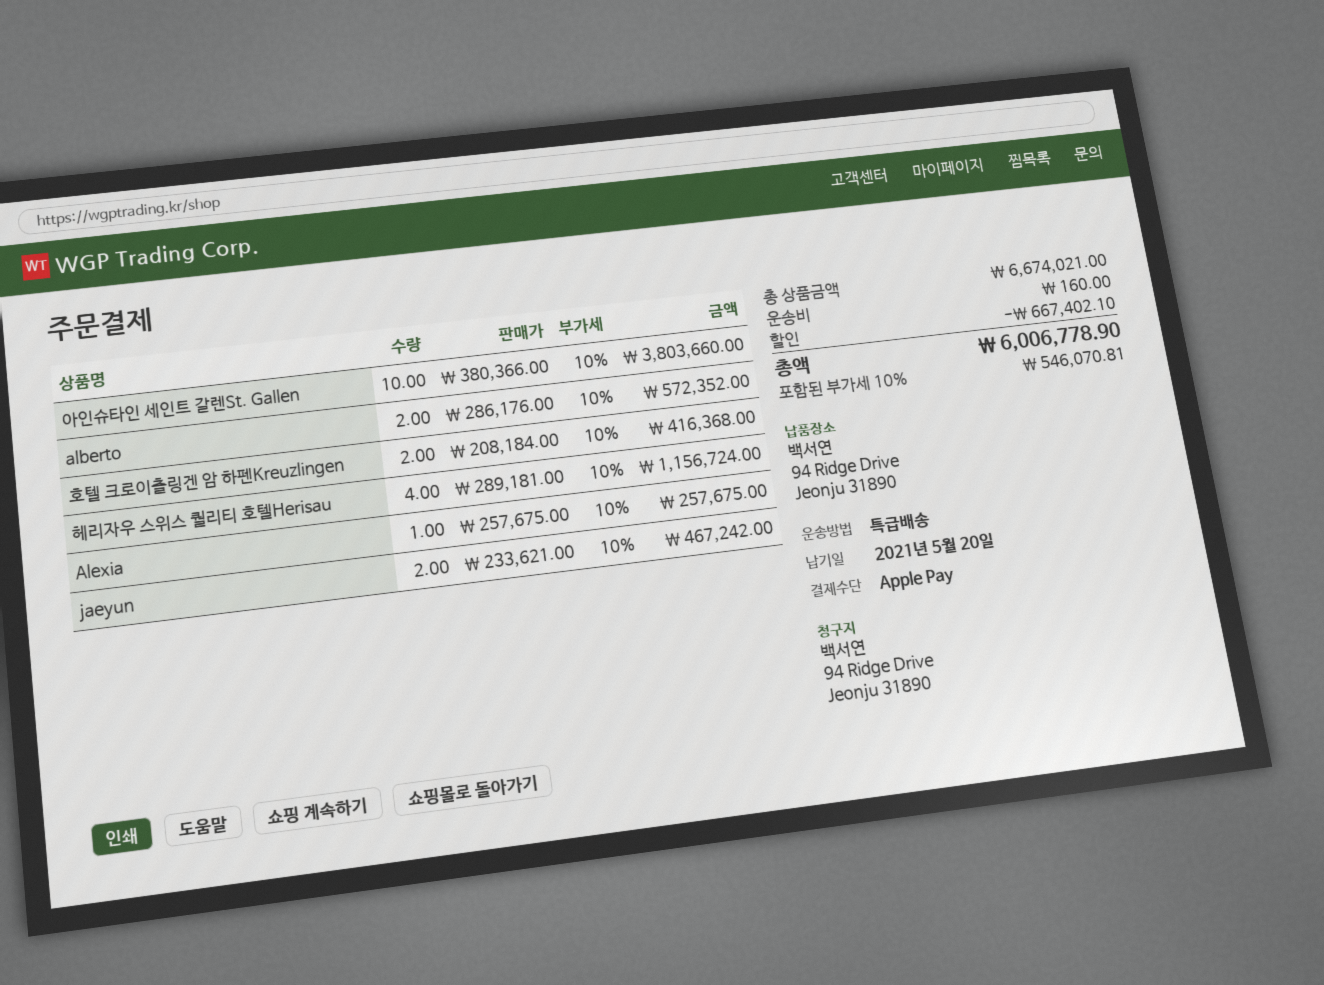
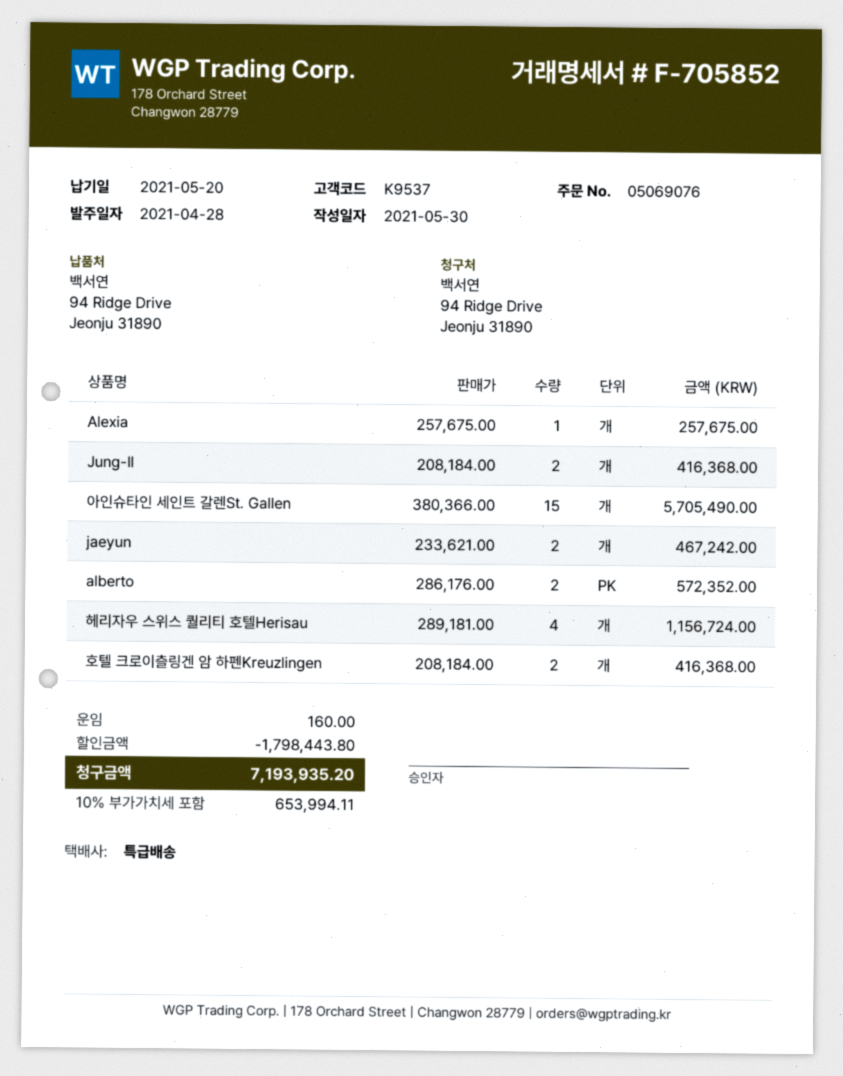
아인슈타인 세인트 갈렌St. Gallen: 10 x 380366.00 = 3803660.00 -> 15 x 380366.00 = 5705490.00
Jung-Il: none -> 2 x 208184.00 = 416368.00
discount: 667402.10 -> 1798443.80
tax: 10% = 546070.81 -> 10% = 653994.11
total: 6006778.90 -> 7193935.20

